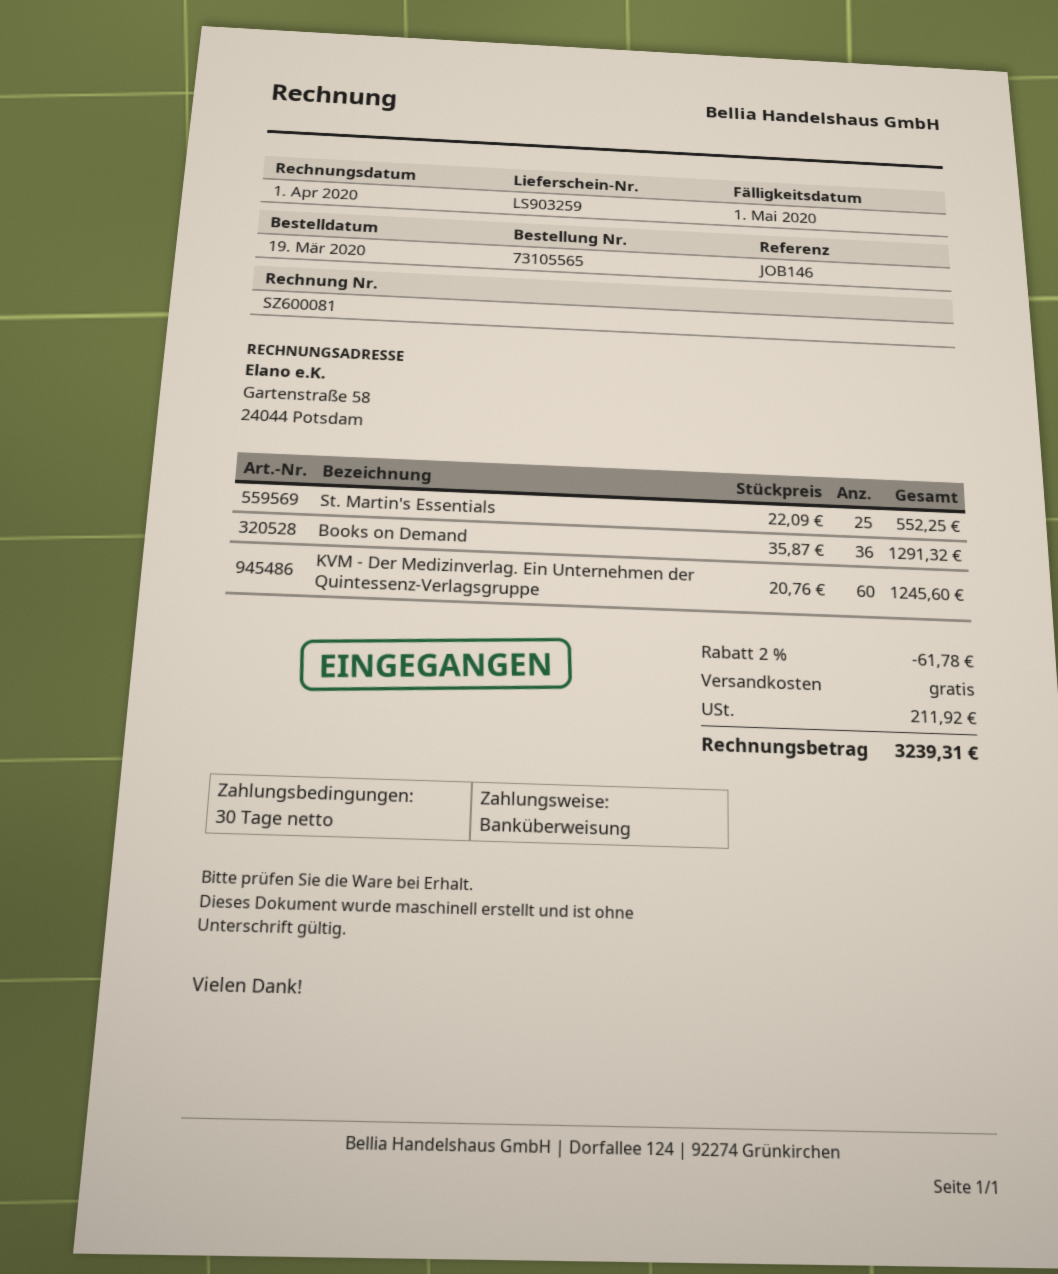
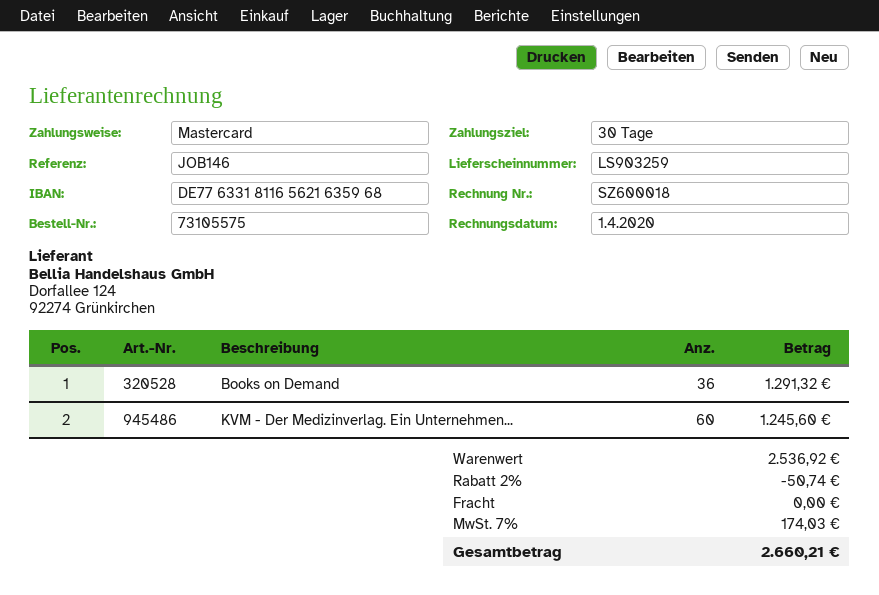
order number: 73105565 -> 73105575
invoice number: SZ600081 -> SZ600018
payment method: bank transfer -> Mastercard
St. Martin's Essentials: 25 for 552.25 -> none
discount: 2% = 61.78 -> 2% = 50.74
tax: 211.92 -> 174.03
total: 3239.31 -> 2660.21

